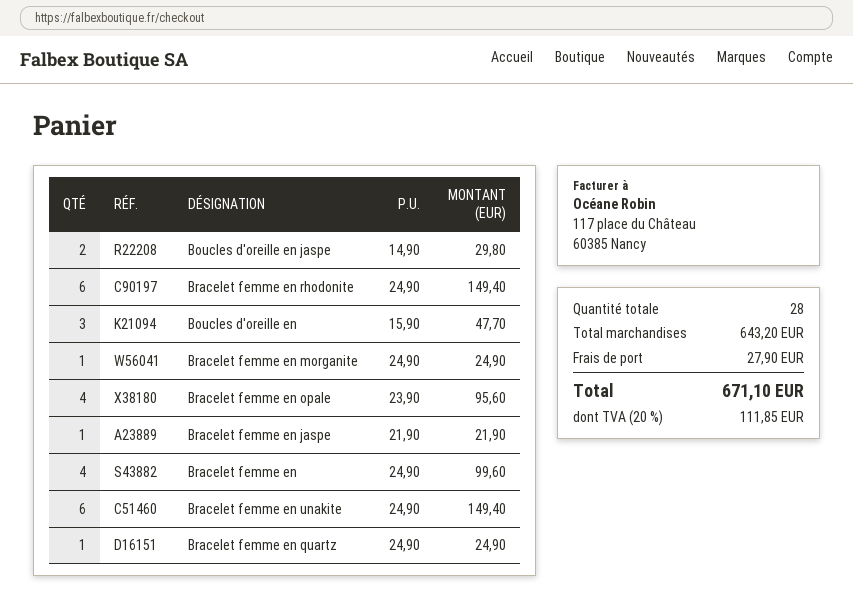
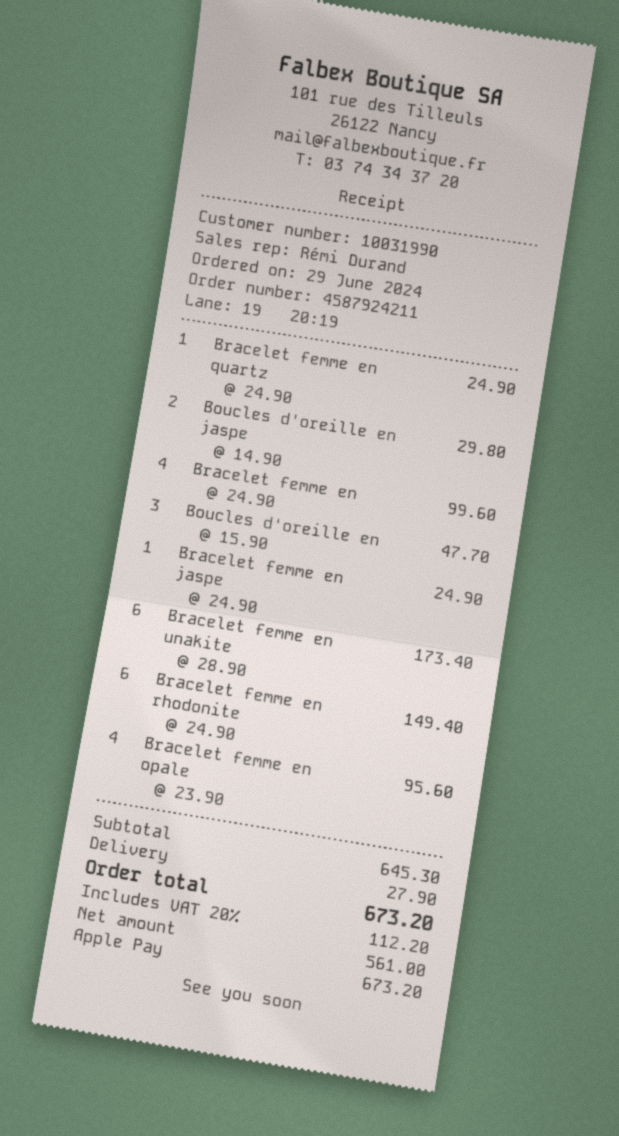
Bracelet femme en morganite: 1 x 24.90 = 24.90 -> none
Bracelet femme en jaspe: 1 x 21.90 = 21.90 -> 1 x 24.90 = 24.90
Bracelet femme en unakite: 6 x 24.90 = 149.40 -> 6 x 28.90 = 173.40
subtotal: 643.20 -> 645.30
tax: 20% = 111.85 -> 20% = 112.20
total: 671.10 -> 673.20

